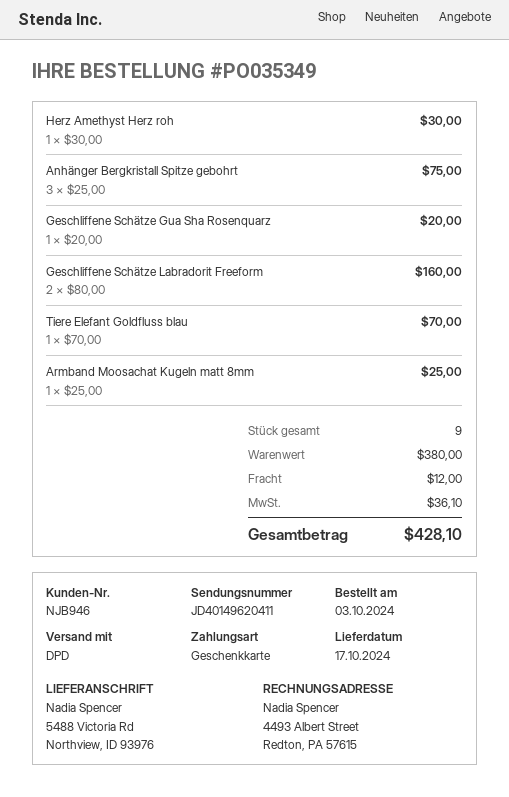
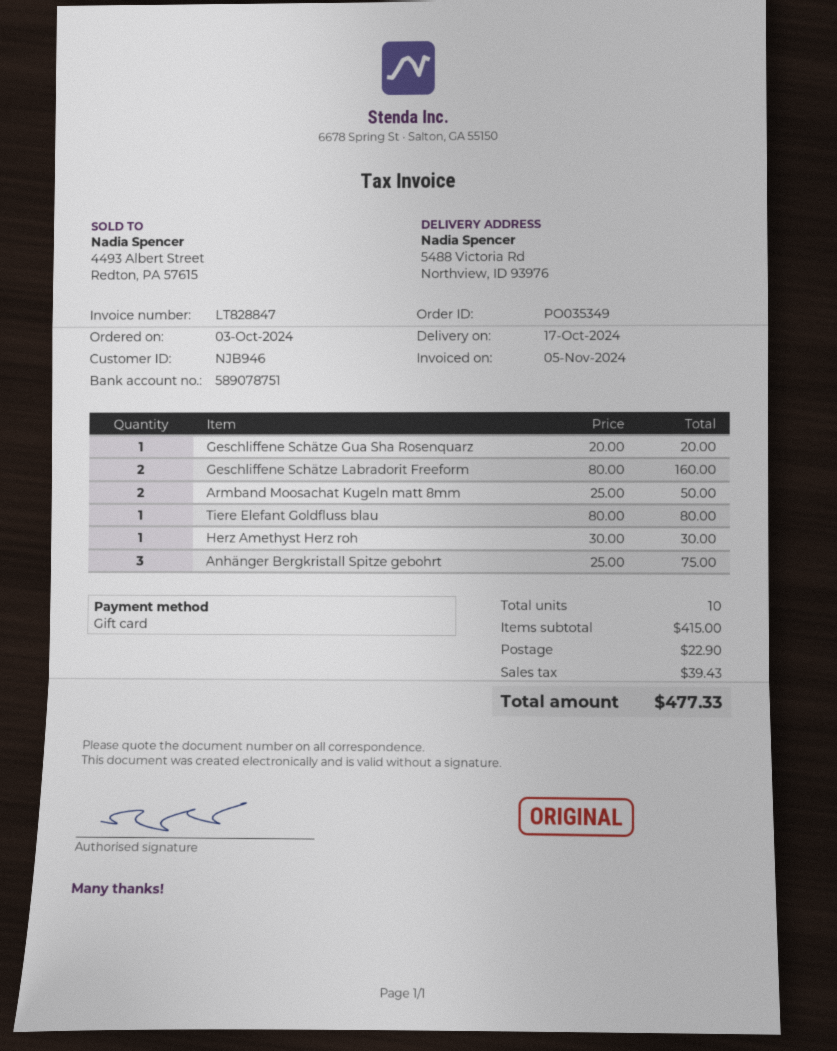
Tiere Elefant Goldfluss blau: 1 x 70.00 = 70.00 -> 1 x 80.00 = 80.00
Armband Moosachat Kugeln matt 8mm: 1 x 25.00 = 25.00 -> 2 x 25.00 = 50.00
total quantity: 9 -> 10
subtotal: 380.00 -> 415.00
shipping: 12.00 -> 22.90
tax: 36.10 -> 39.43
total: 428.10 -> 477.33

